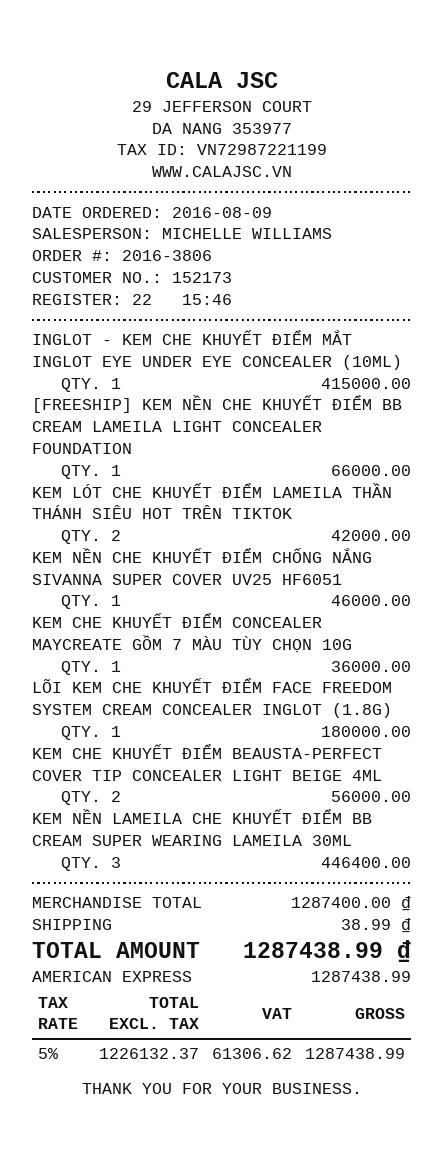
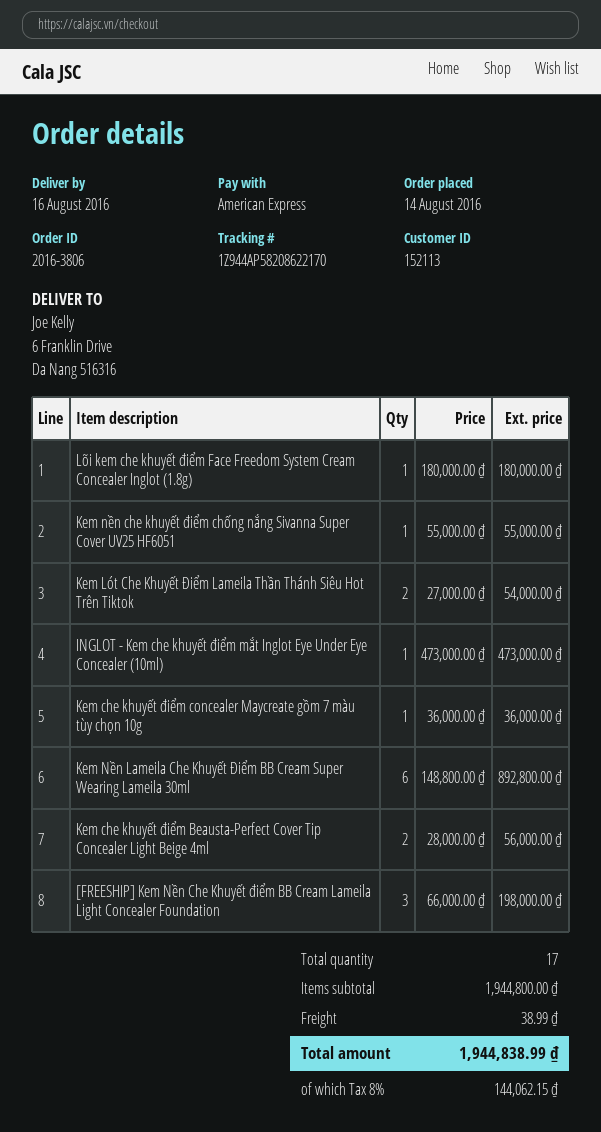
order date: 2016-08-09 -> 2016-08-14
customer number: 152173 -> 152113
INGLOT - KEM CHE KHUYẾT ĐIỂM MẮT INGLOT EYE UNDER EYE CONCEALER (10ML): 1 for 415000.00 -> 1 for 473000.00
[FREESHIP] KEM NỀN CHE KHUYẾT ĐIỂM BB CREAM LAMEILA LIGHT CONCEALER FOUNDATION: 1 for 66000.00 -> 3 for 198000.00
KEM LÓT CHE KHUYẾT ĐIỂM LAMEILA THẦN THÁNH SIÊU HOT TRÊN TIKTOK: 2 for 42000.00 -> 2 for 54000.00
KEM NỀN CHE KHUYẾT ĐIỂM CHỐNG NẮNG SIVANNA SUPER COVER UV25 HF6051: 1 for 46000.00 -> 1 for 55000.00
KEM NỀN LAMEILA CHE KHUYẾT ĐIỂM BB CREAM SUPER WEARING LAMEILA 30ML: 3 for 446400.00 -> 6 for 892800.00
subtotal: 1287400.00 -> 1944800.00
tax: 5% = 61306.62 -> 8% = 144062.15
total: 1287438.99 -> 1944838.99

